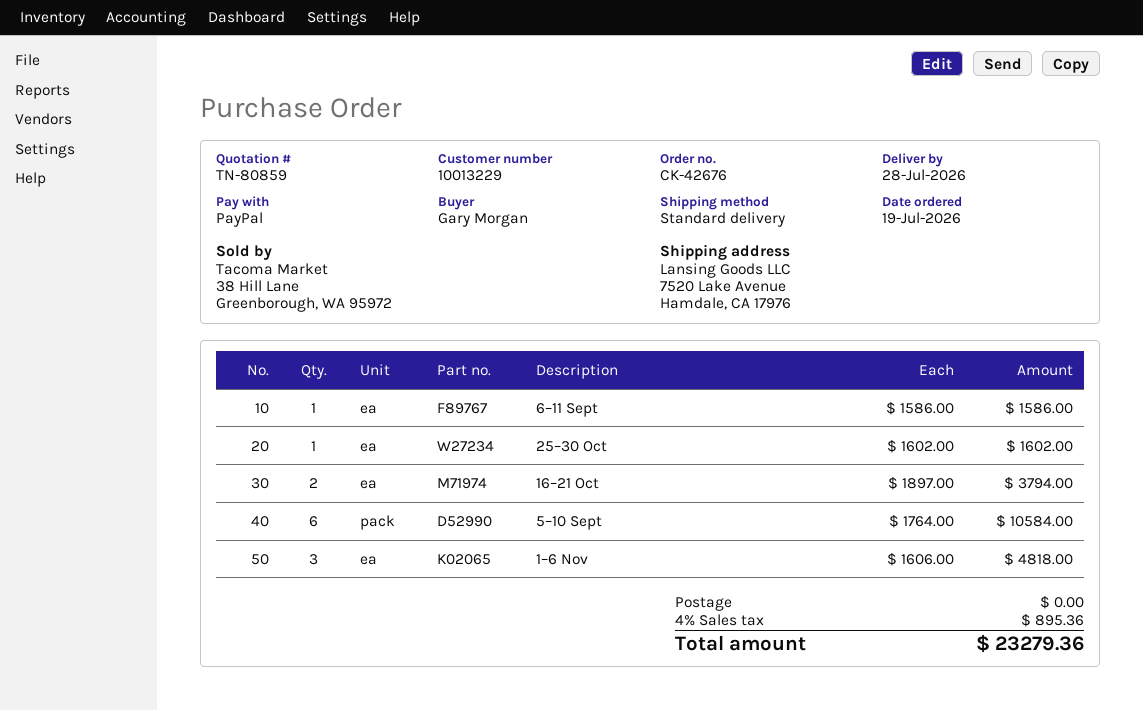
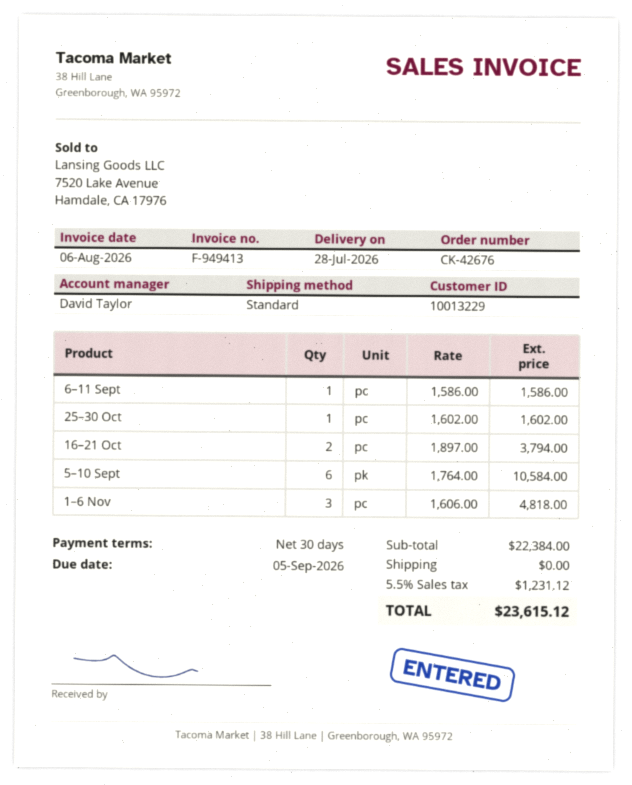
tax: 4% = 895.36 -> 5.5% = 1231.12
total: 23279.36 -> 23615.12

